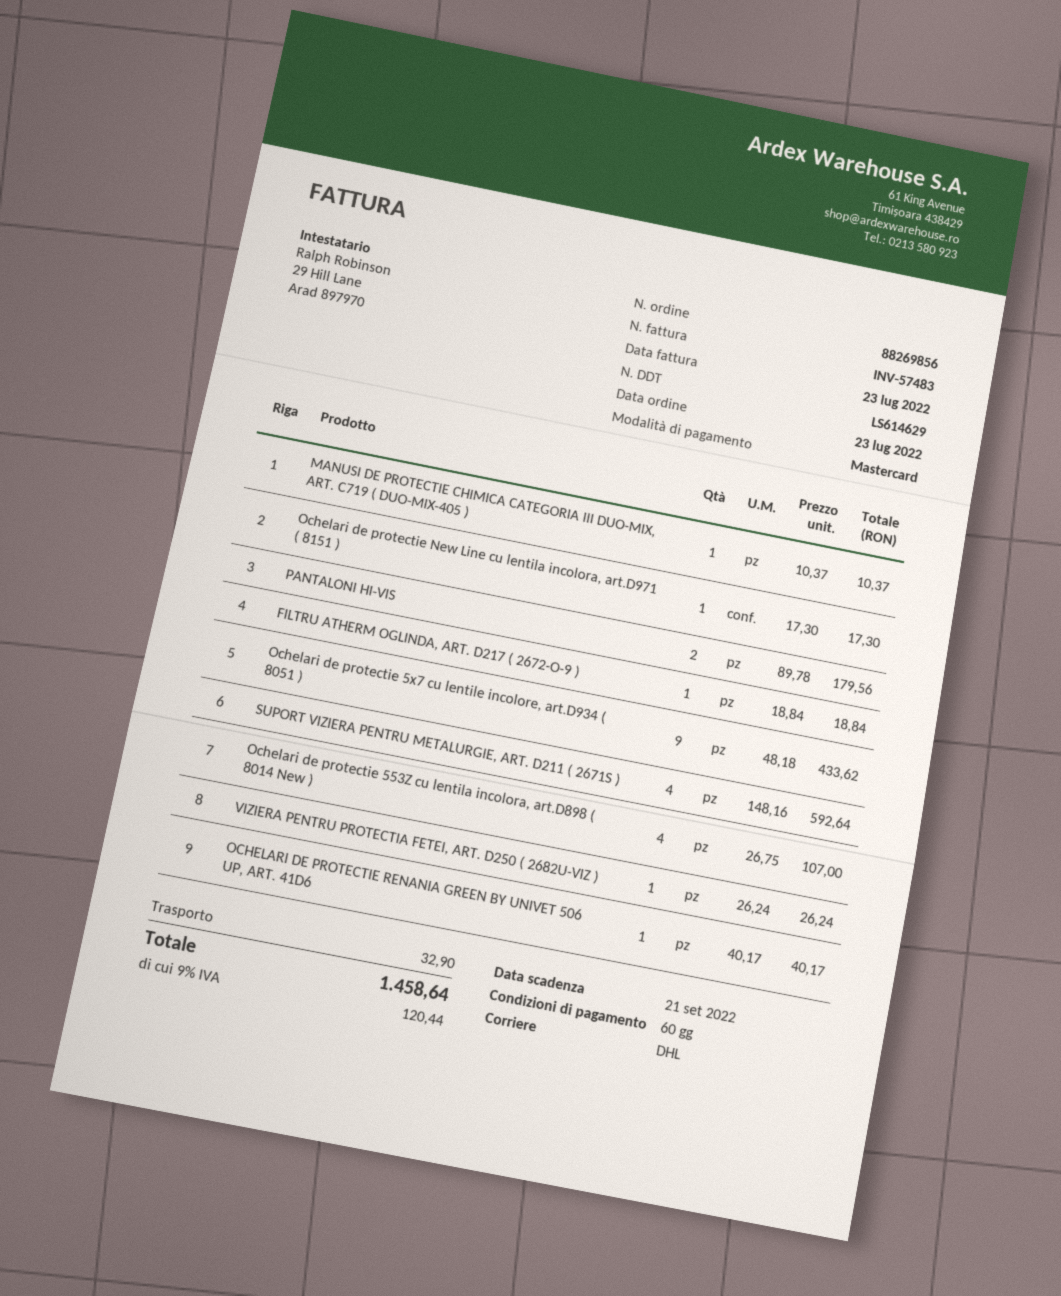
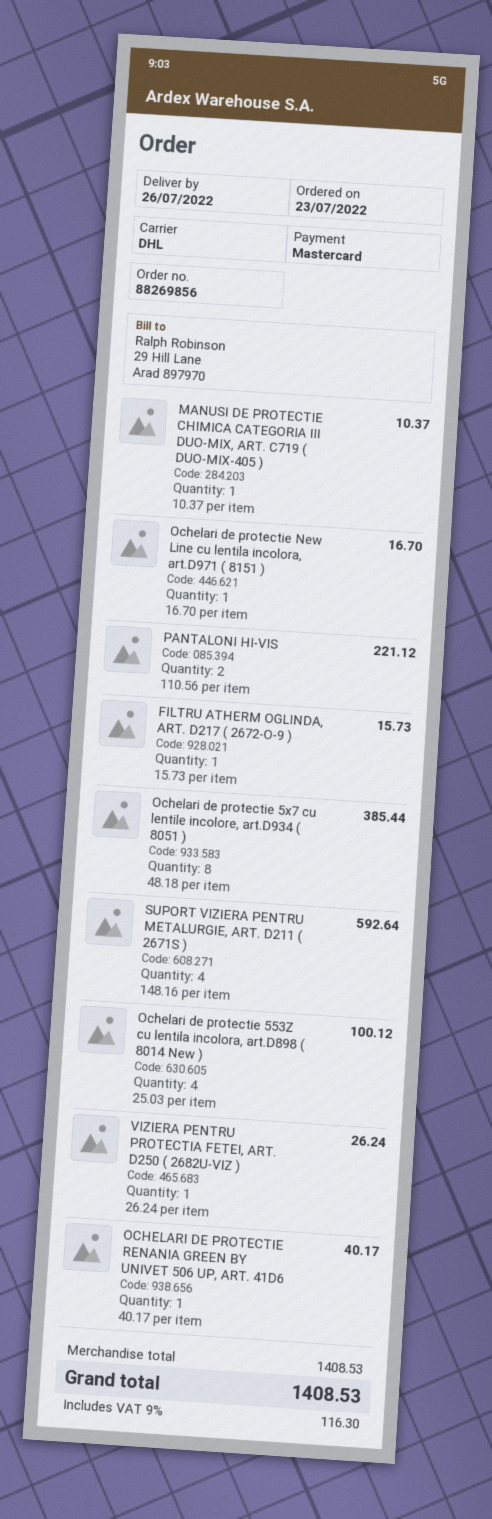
Ochelari de protectie New Line cu lentila incolora, art.D971 ( 8151 ): 1 x 17.30 = 17.30 -> 1 x 16.70 = 16.70
PANTALONI HI-VIS: 2 x 89.78 = 179.56 -> 2 x 110.56 = 221.12
FILTRU ATHERM OGLINDA, ART. D217 ( 2672-O-9 ): 1 x 18.84 = 18.84 -> 1 x 15.73 = 15.73
Ochelari de protectie 5x7 cu lentile incolore, art.D934 ( 8051 ): 9 x 48.18 = 433.62 -> 8 x 48.18 = 385.44
Ochelari de protectie 553Z cu lentila incolora, art.D898 ( 8014 New ): 4 x 26.75 = 107.00 -> 4 x 25.03 = 100.12
shipping: 32.90 -> none
tax: 9% = 120.44 -> 9% = 116.30
total: 1458.64 -> 1408.53

